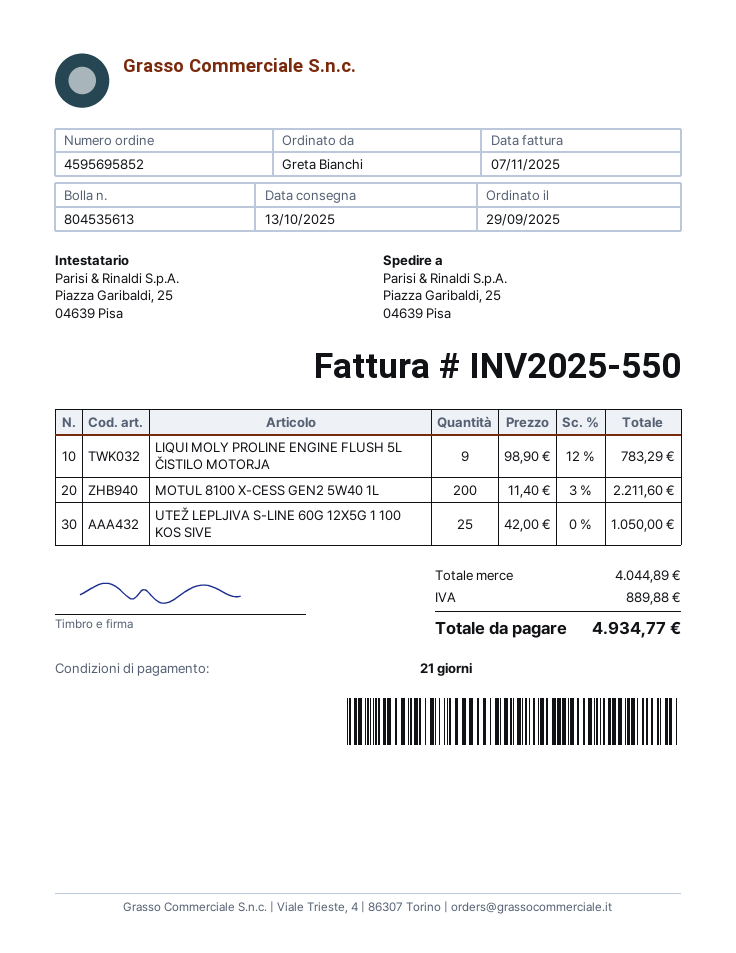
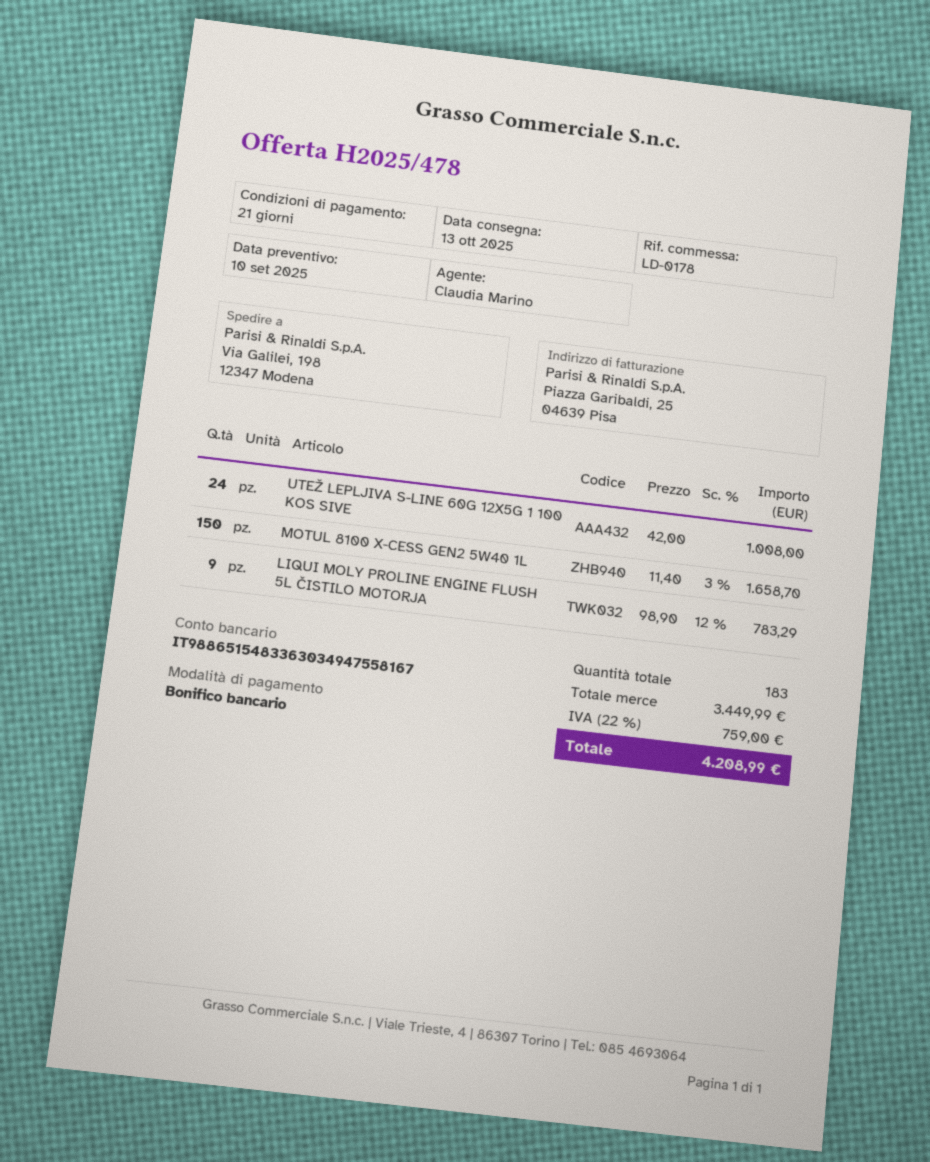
ship to: Piazza Garibaldi, 25, 04639 Pisa -> Via Galilei, 198, 12347 Modena
MOTUL 8100 X-CESS GEN2 5W40 1L: 200 x 11.40 - 3% = 2211.60 -> 150 x 11.40 - 3% = 1658.70
UTEŽ LEPLJIVA S-LINE 60G 12X5G 1 100 KOS SIVE: 25 x 42.00 = 1050.00 -> 24 x 42.00 = 1008.00
subtotal: 4044.89 -> 3449.99
tax: 889.88 -> 759.00
total: 4934.77 -> 4208.99

